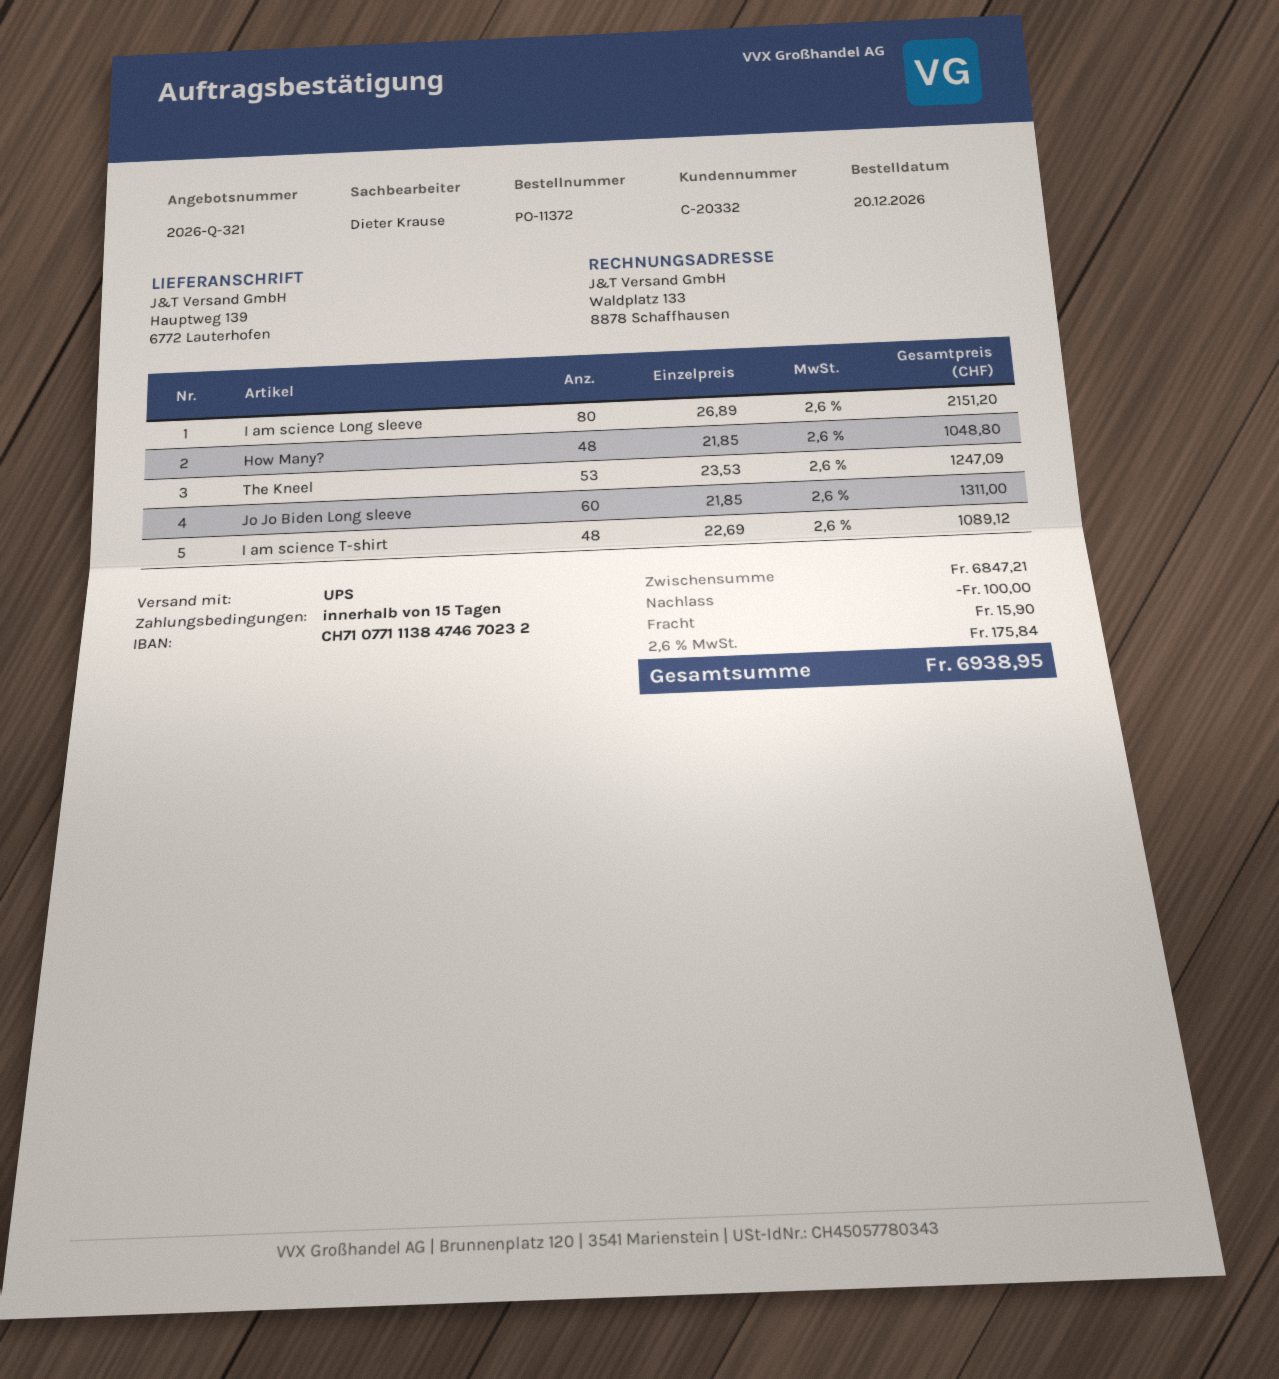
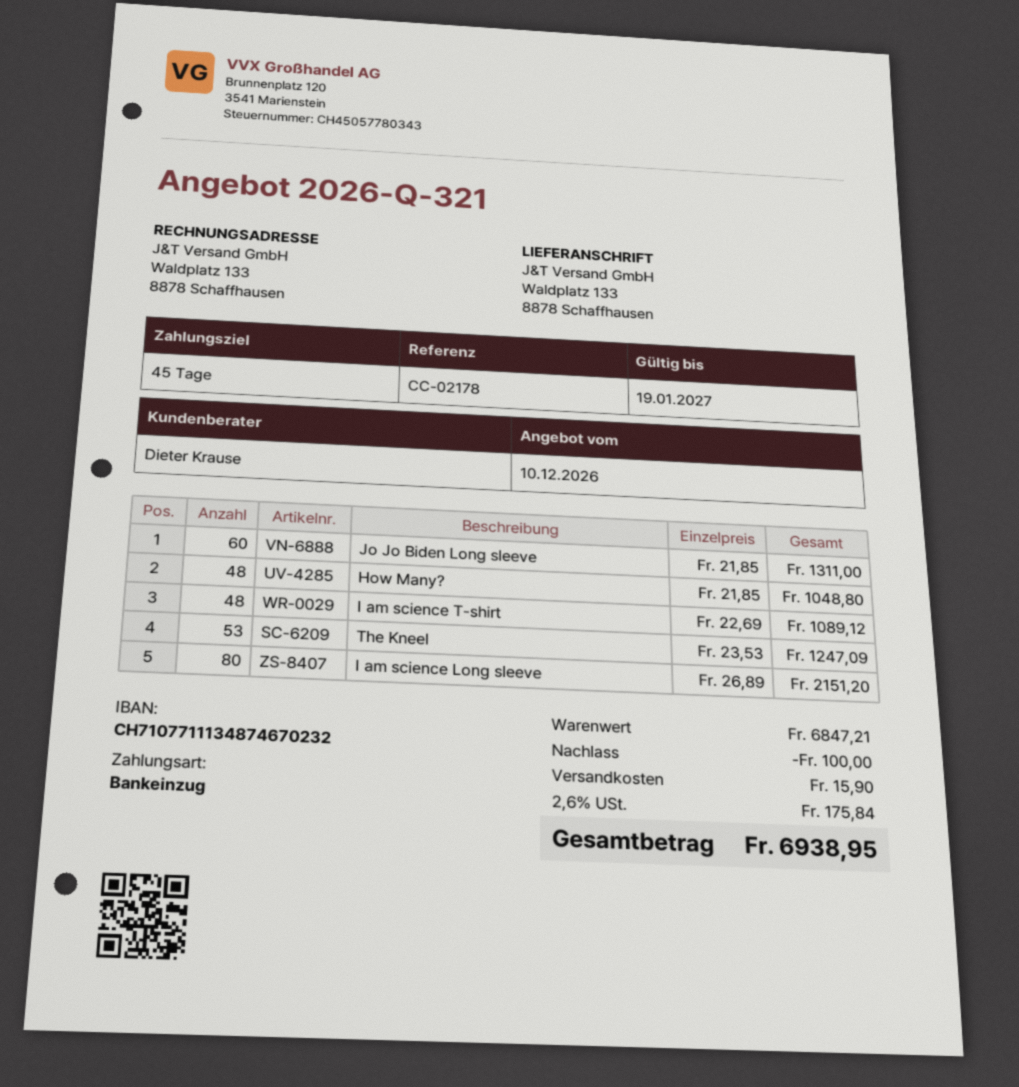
payment terms: 15 days -> 45 days
bank account: CH7107711138474670232 -> CH7107711134874670232
ship to: Hauptweg 139, 6772 Lauterhofen -> Waldplatz 133, 8878 Schaffhausen

